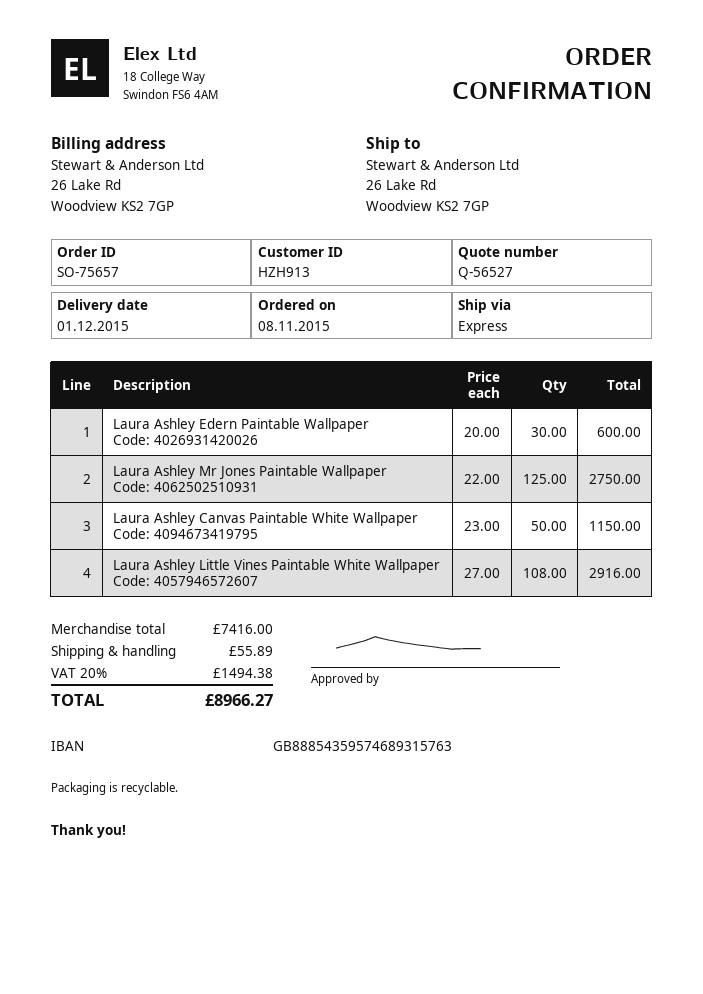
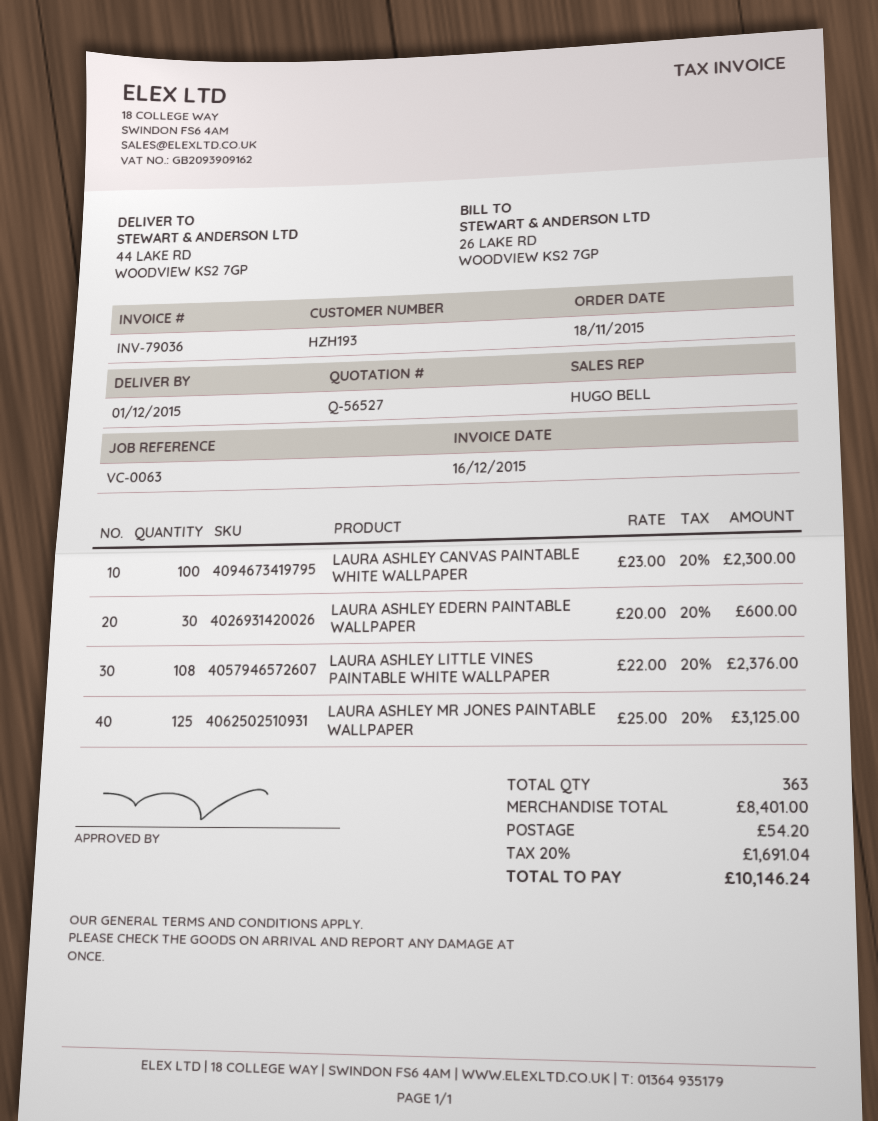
order date: 2015-11-08 -> 2015-11-18
customer number: HZH913 -> HZH193
ship to: 26 Lake Rd, Woodview KS2 7GP -> 44 LAKE RD, WOODVIEW KS2 7GP
Laura Ashley Mr Jones Paintable Wallpaper: 125 x 22.00 = 2750.00 -> 125 x 25.00 = 3125.00
Laura Ashley Canvas Paintable White Wallpaper: 50 x 23.00 = 1150.00 -> 100 x 23.00 = 2300.00
Laura Ashley Little Vines Paintable White Wallpaper: 108 x 27.00 = 2916.00 -> 108 x 22.00 = 2376.00
subtotal: 7416.00 -> 8401.00
shipping: 55.89 -> 54.20
tax: 20% = 1494.38 -> 20% = 1691.04
total: 8966.27 -> 10146.24

